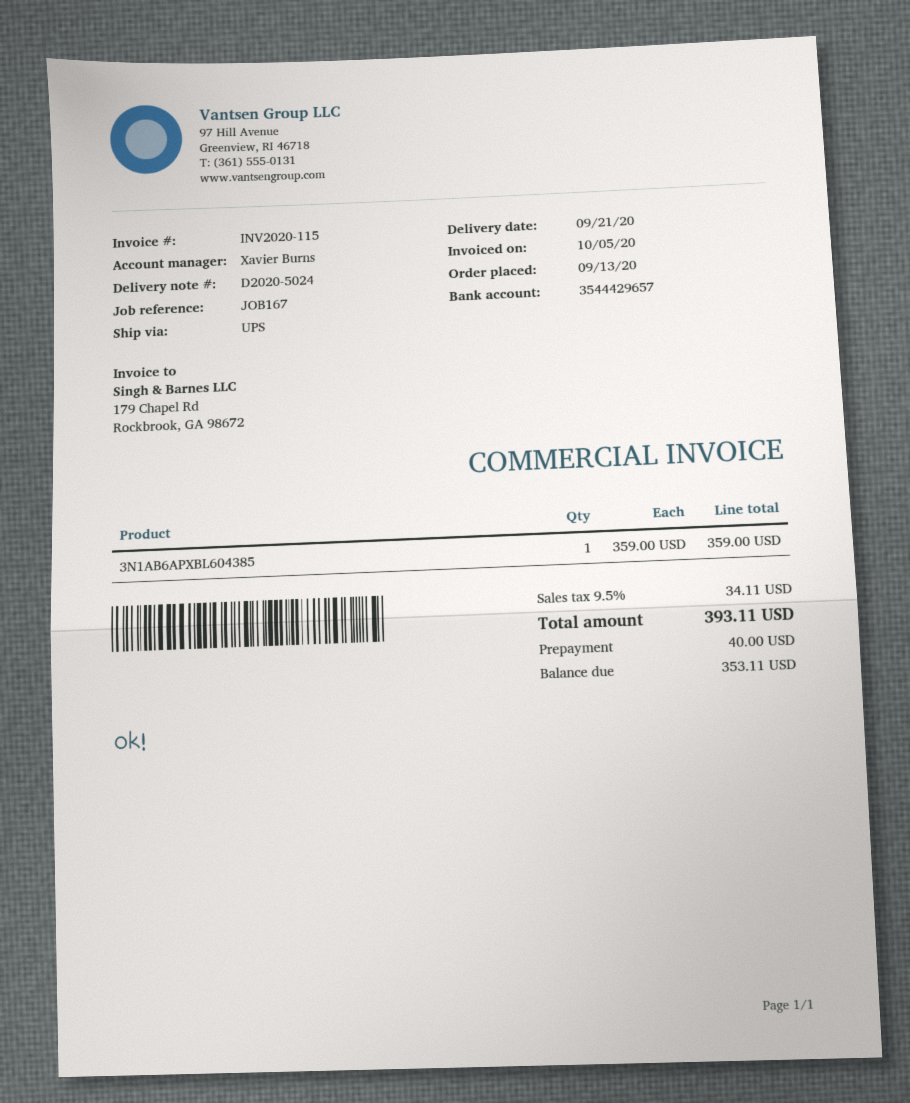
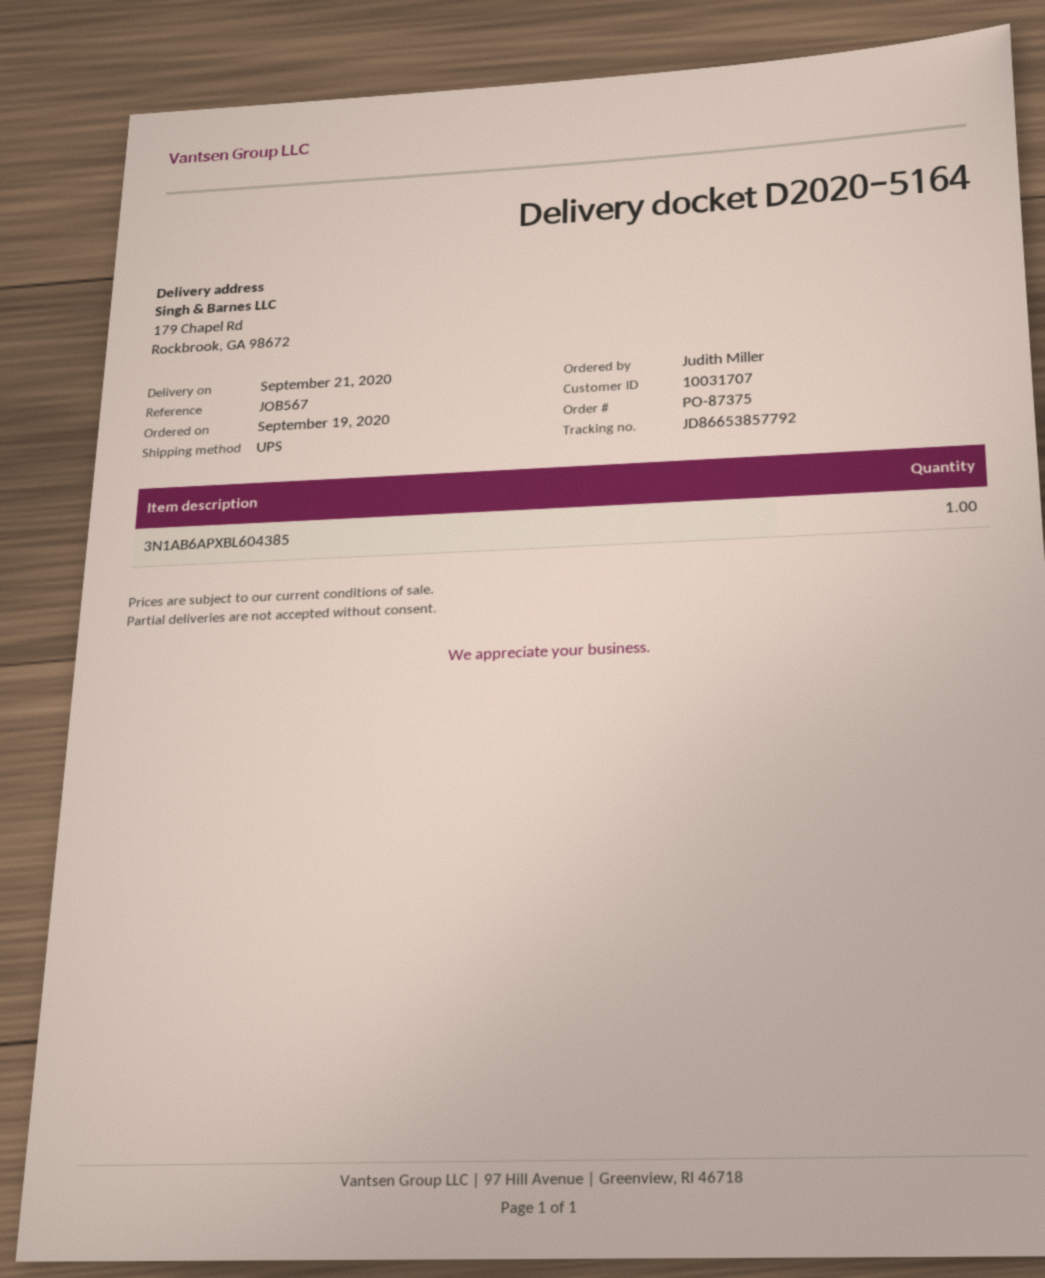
order date: 2020-09-13 -> 2020-09-19
delivery note number: D2020-5024 -> D2020-5164
reference: JOB167 -> JOB567

